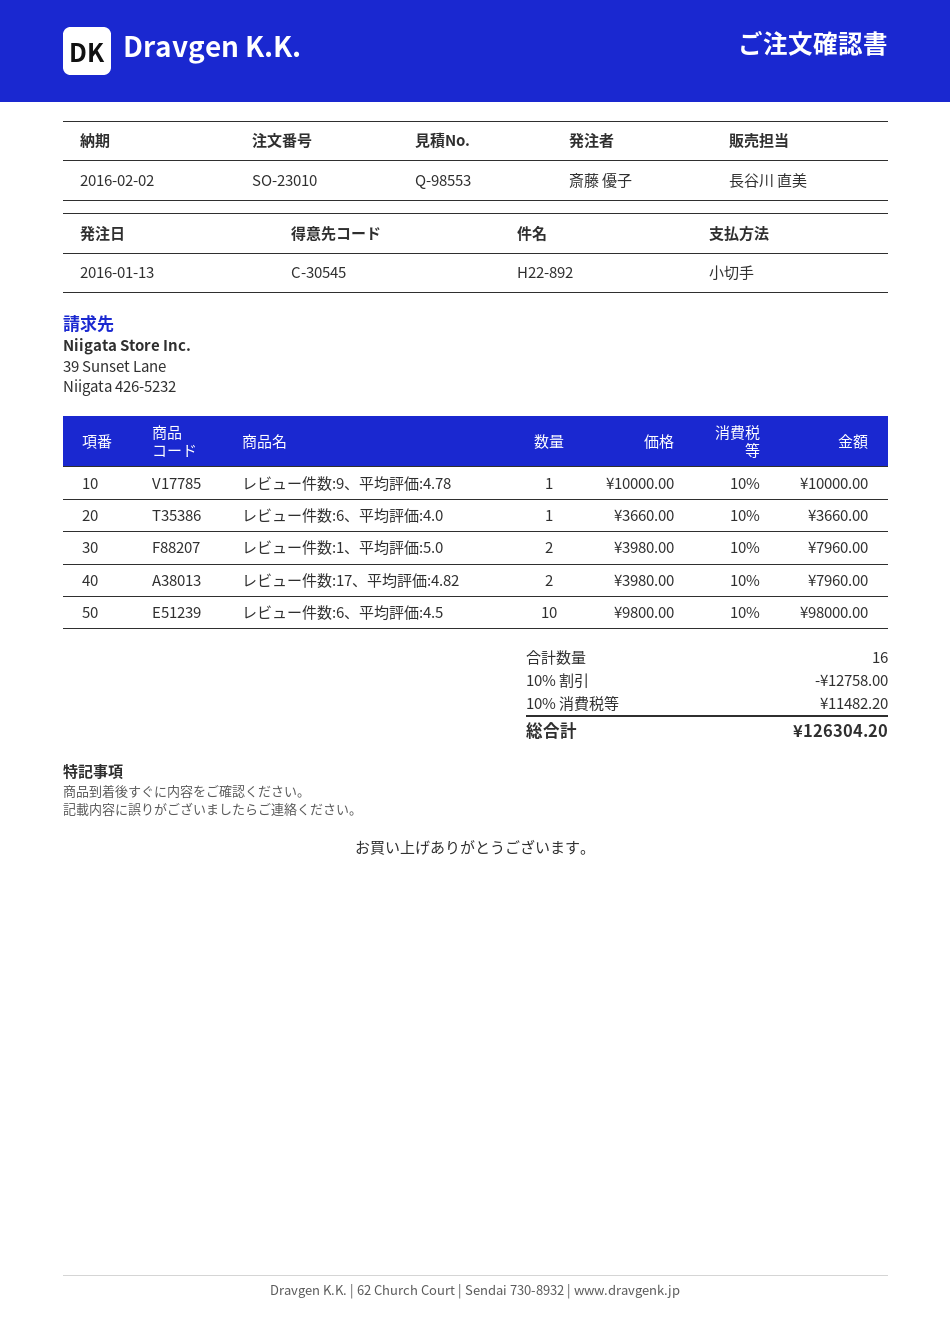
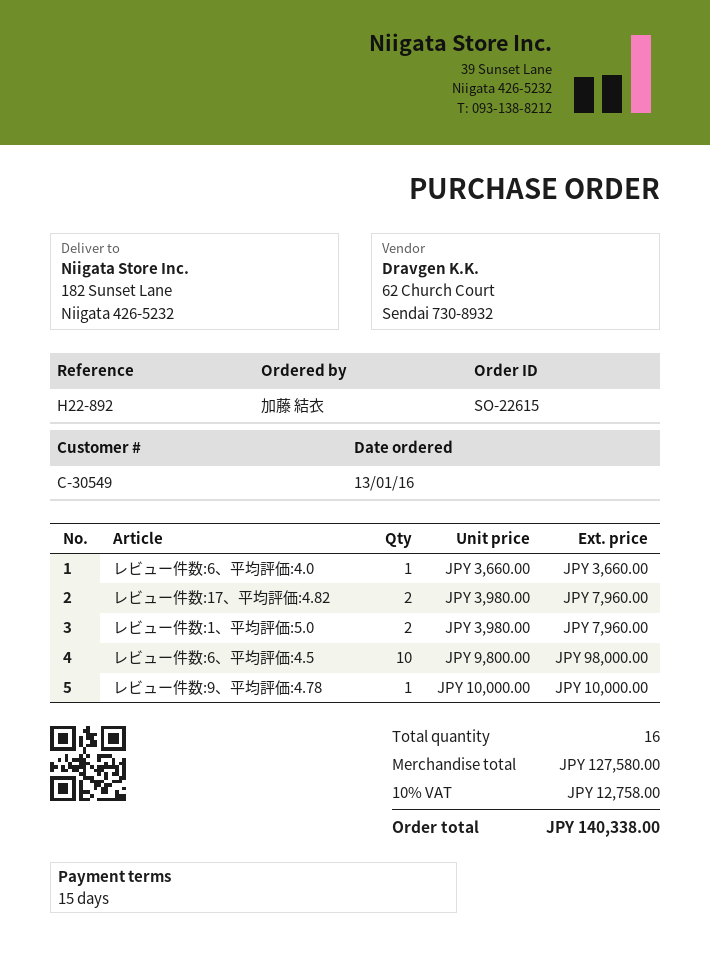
order number: SO-23010 -> SO-22615
customer number: C-30545 -> C-30549
ordered by: 斎藤 優子 -> 加藤 結衣
discount: 10% = 12758.00 -> none
tax: 10% = 11482.20 -> 10% = 12758.00
total: 126304.20 -> 140338.00

